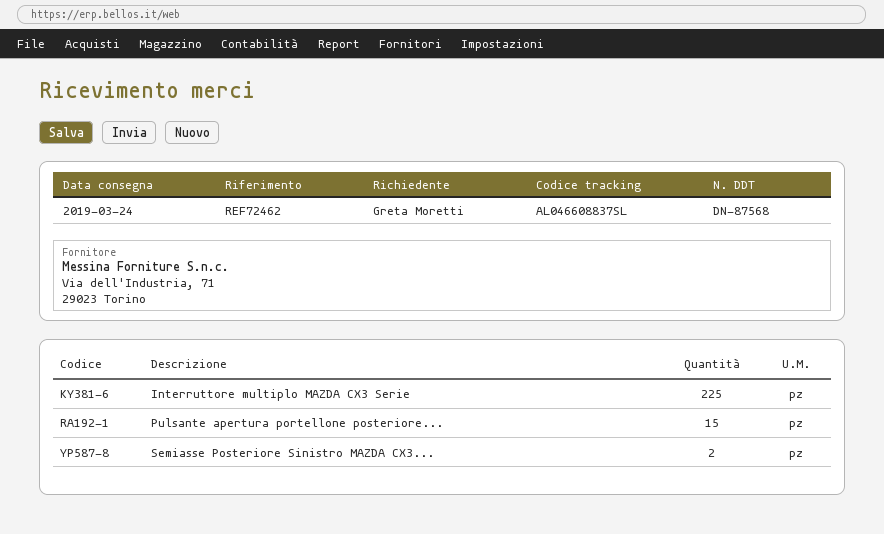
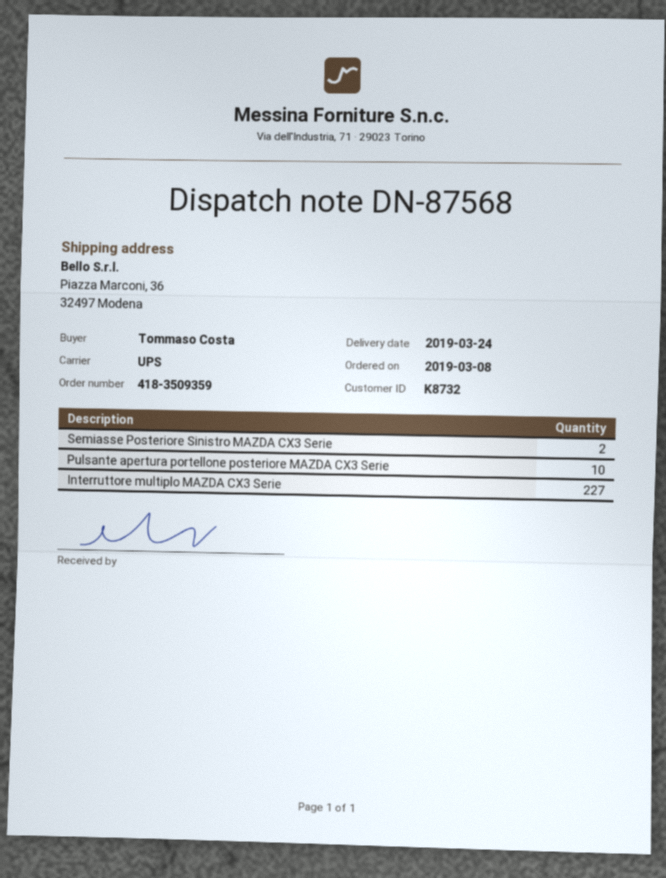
ordered by: Greta Moretti -> Tommaso Costa
Interruttore multiplo MAZDA CX3 Serie: 225 -> 227
Pulsante apertura portellone posteriore...: 15 -> 10

